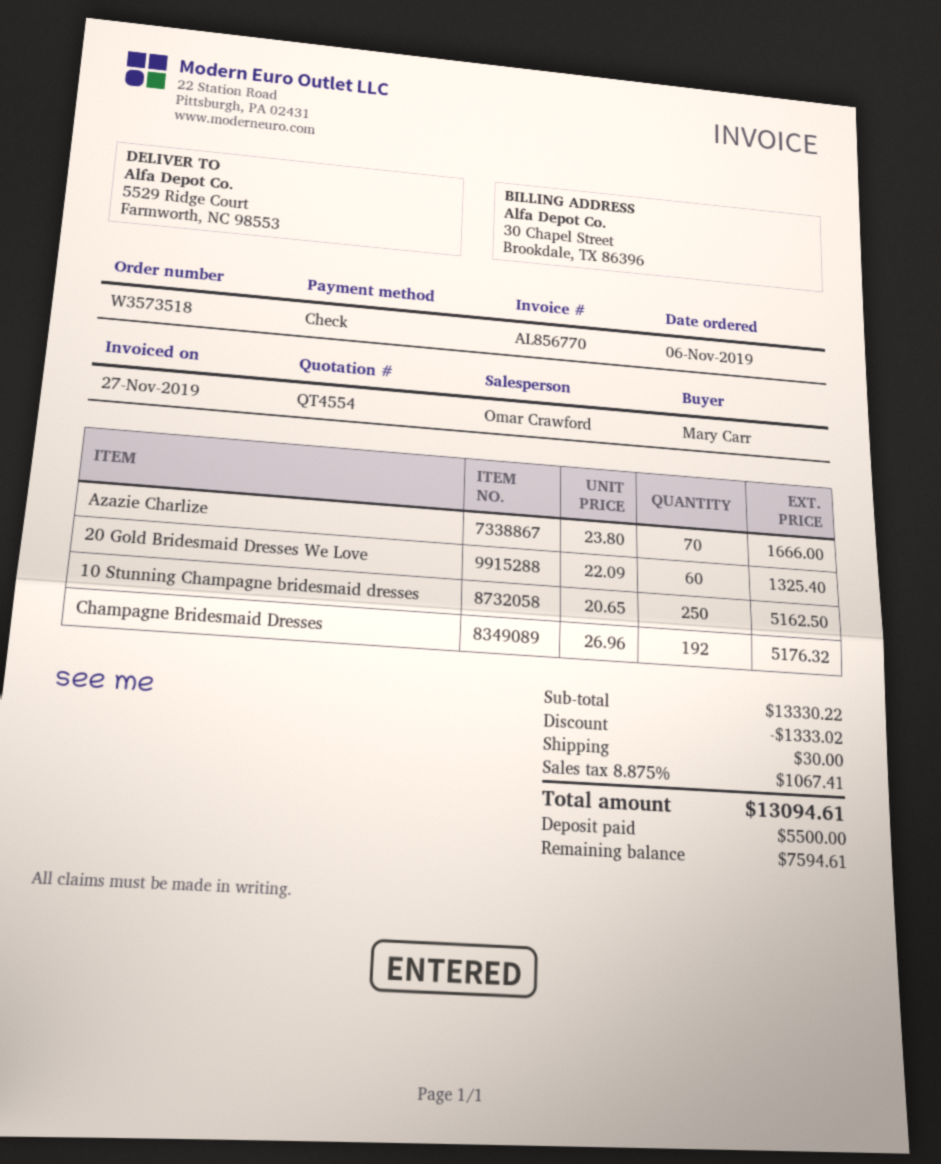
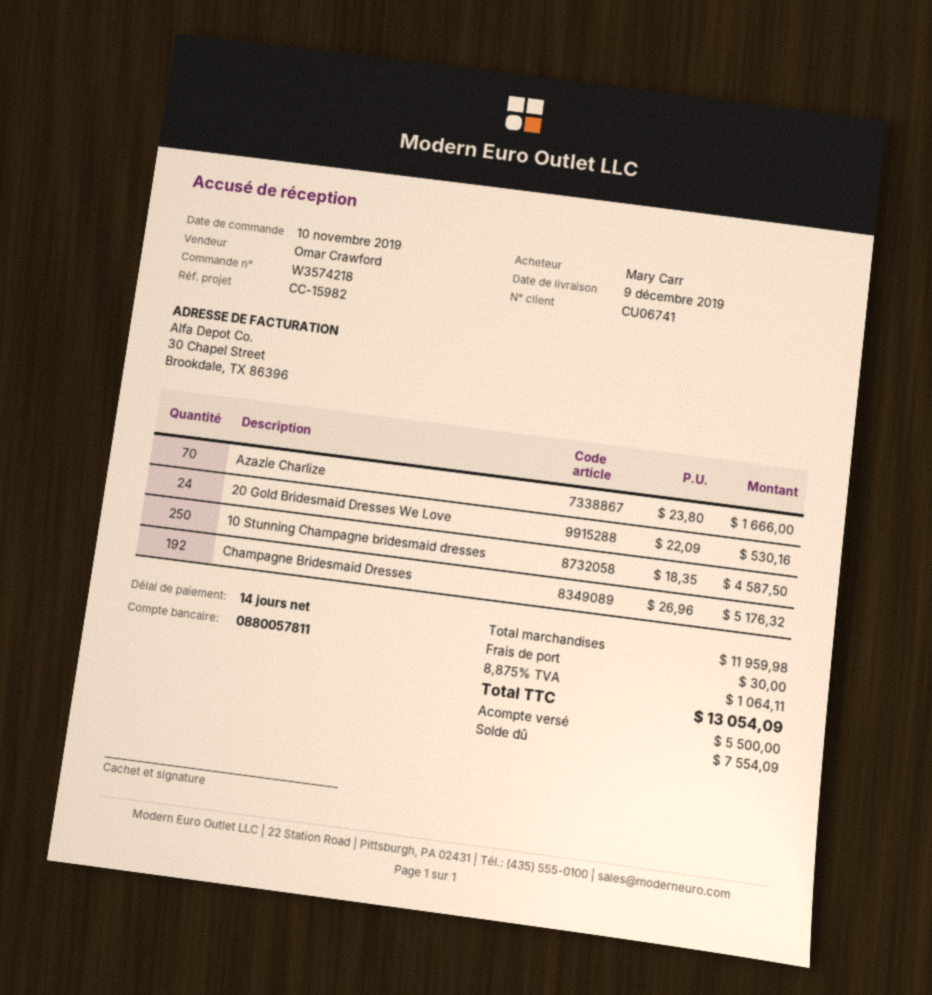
order number: W3573518 -> W3574218
order date: 2019-11-06 -> 2019-11-10
20 Gold Bridesmaid Dresses We Love: 60 x 22.09 = 1325.40 -> 24 x 22.09 = 530.16
10 Stunning Champagne bridesmaid dresses: 250 x 20.65 = 5162.50 -> 250 x 18.35 = 4587.50
subtotal: 13330.22 -> 11959.98
discount: 1333.02 -> none
tax: 8.875% = 1067.41 -> 8.875% = 1064.11
total: 13094.61 -> 13054.09
balance: 7594.61 -> 7554.09

